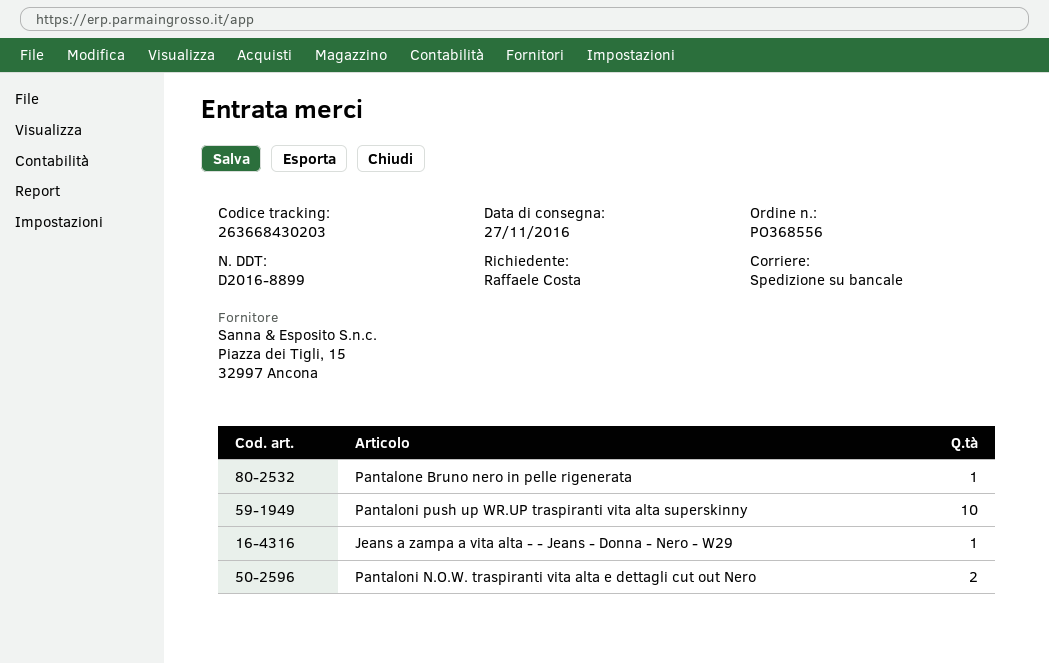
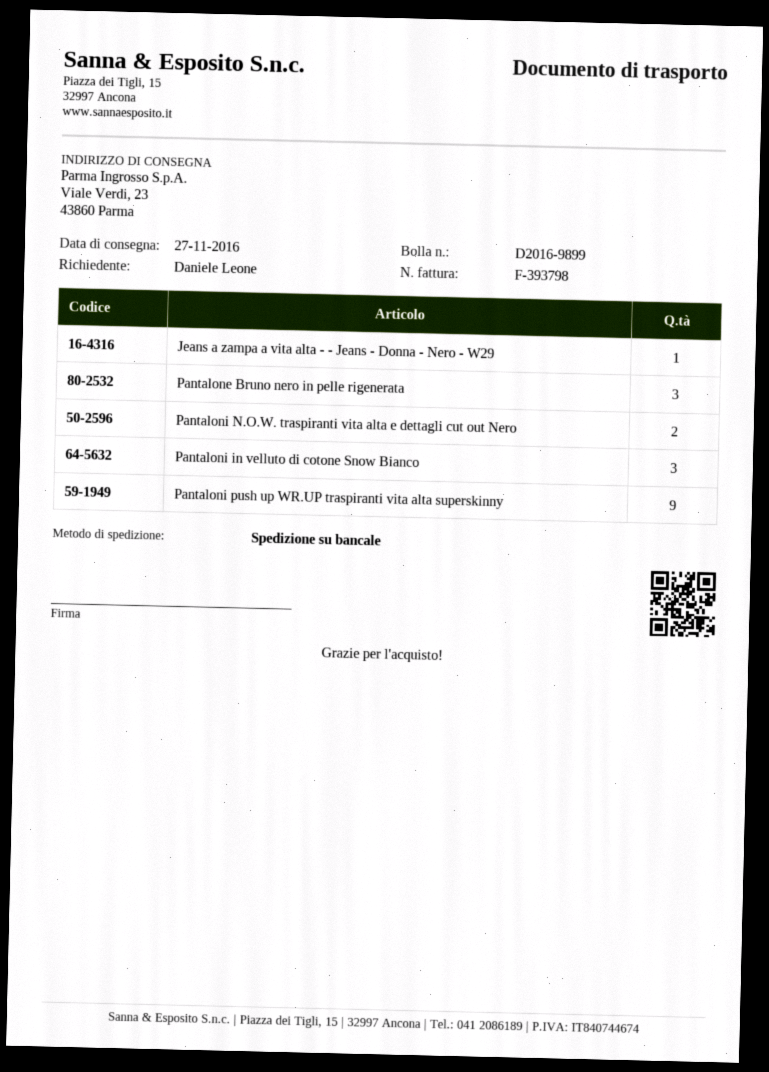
delivery note number: D2016-8899 -> D2016-9899
ordered by: Raffaele Costa -> Daniele Leone
Pantalone Bruno nero in pelle rigenerata: 1 -> 3
Pantaloni push up WR.UP traspiranti vita alta superskinny: 10 -> 9
Pantaloni in velluto di cotone Snow Bianco: none -> 3

